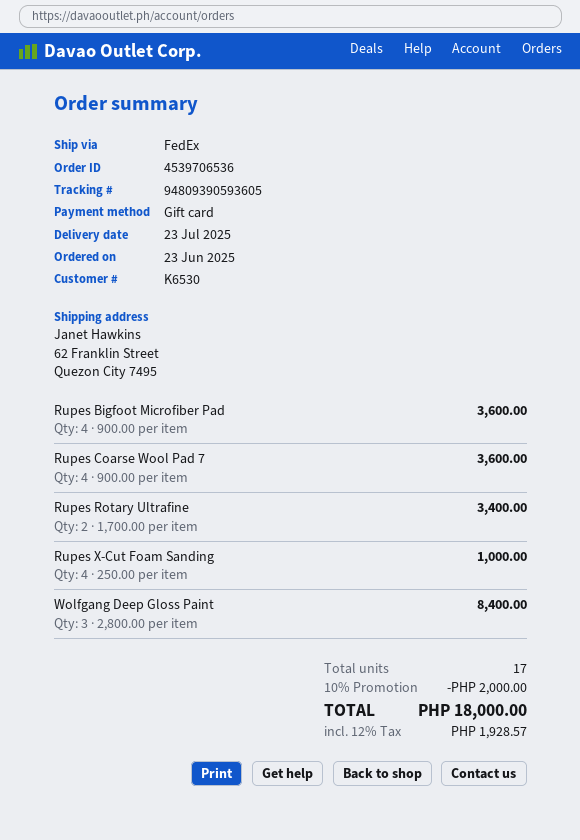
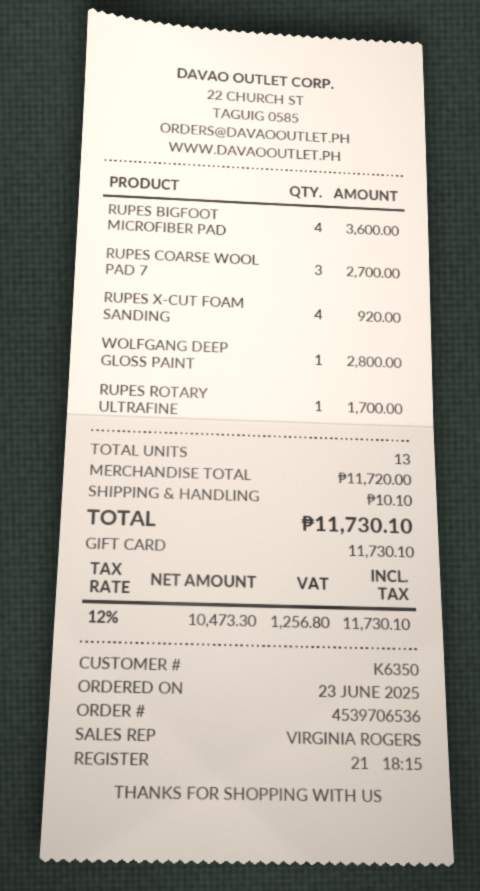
customer number: K6530 -> K6350
Rupes Coarse Wool Pad 7: 4 for 3600.00 -> 3 for 2700.00
Rupes Rotary Ultrafine: 2 for 3400.00 -> 1 for 1700.00
Rupes X-Cut Foam Sanding: 4 for 1000.00 -> 4 for 920.00
Wolfgang Deep Gloss Paint: 3 for 8400.00 -> 1 for 2800.00
total quantity: 17 -> 13
discount: 10% = 2000.00 -> none
shipping: none -> 10.10
tax: 12% = 1928.57 -> 12% = 1256.80
total: 18000.00 -> 11730.10

